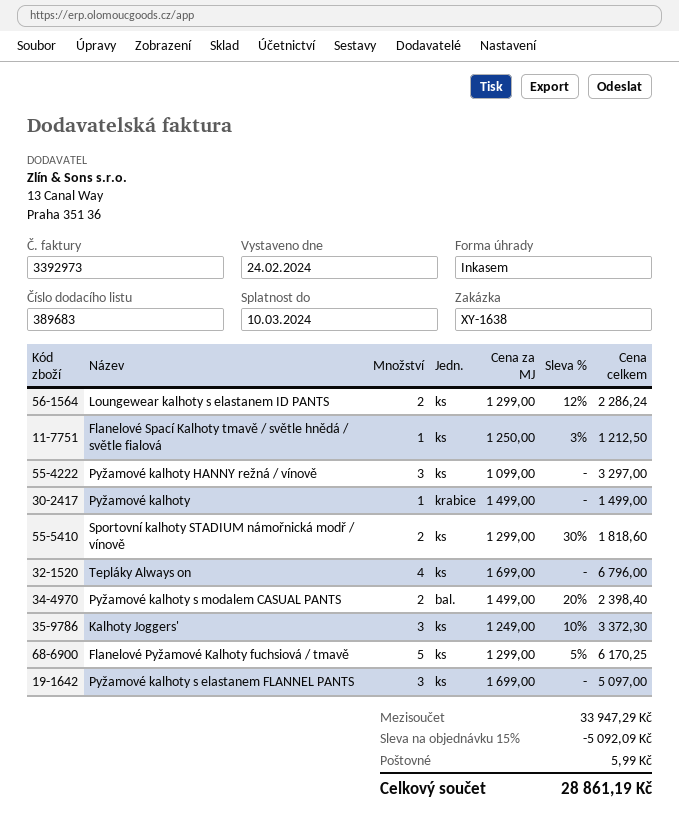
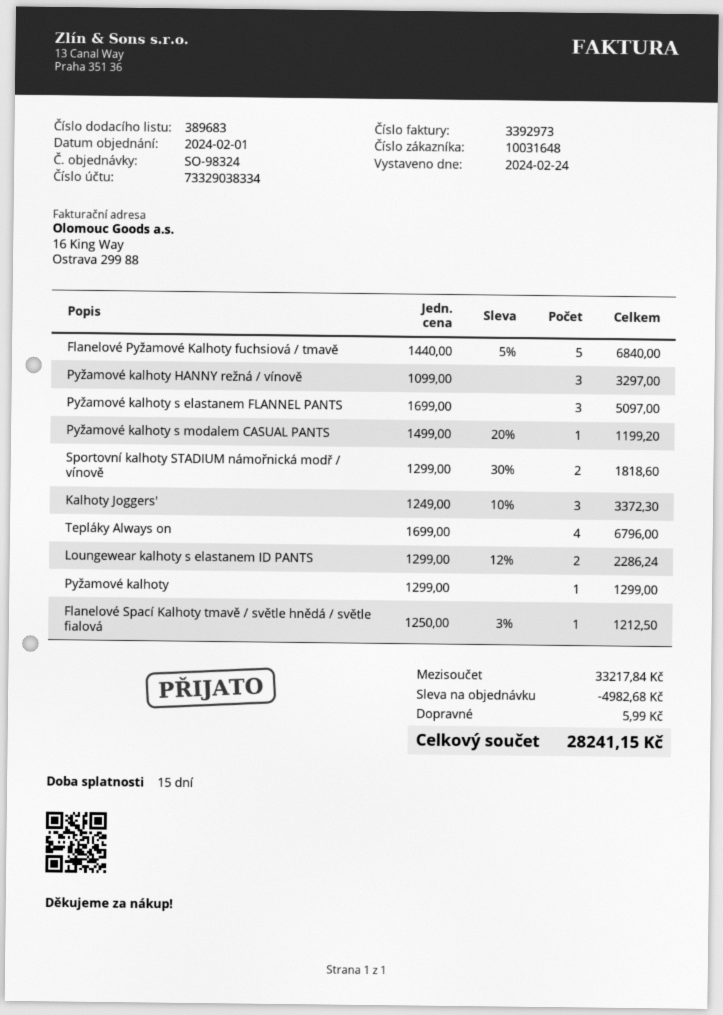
Pyžamové kalhoty: 1 x 1499.00 = 1499.00 -> 1 x 1299.00 = 1299.00
Pyžamové kalhoty s modalem CASUAL PANTS: 2 x 1499.00 - 20% = 2398.40 -> 1 x 1499.00 - 20% = 1199.20
Flanelové Pyžamové Kalhoty fuchsiová / tmavě: 5 x 1299.00 - 5% = 6170.25 -> 5 x 1440.00 - 5% = 6840.00
subtotal: 33947.29 -> 33217.84
discount: 5092.09 -> 4982.68
total: 28861.19 -> 28241.15

